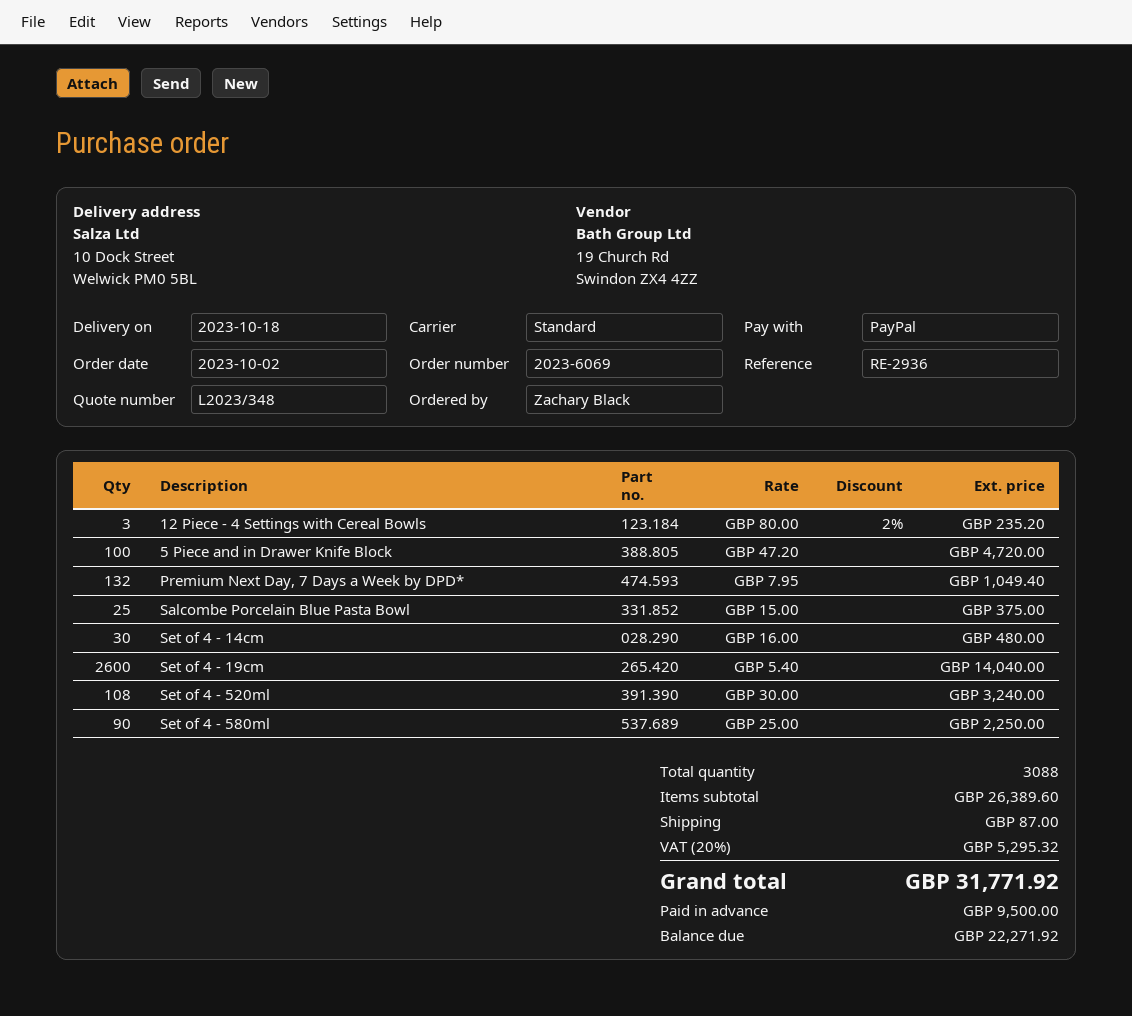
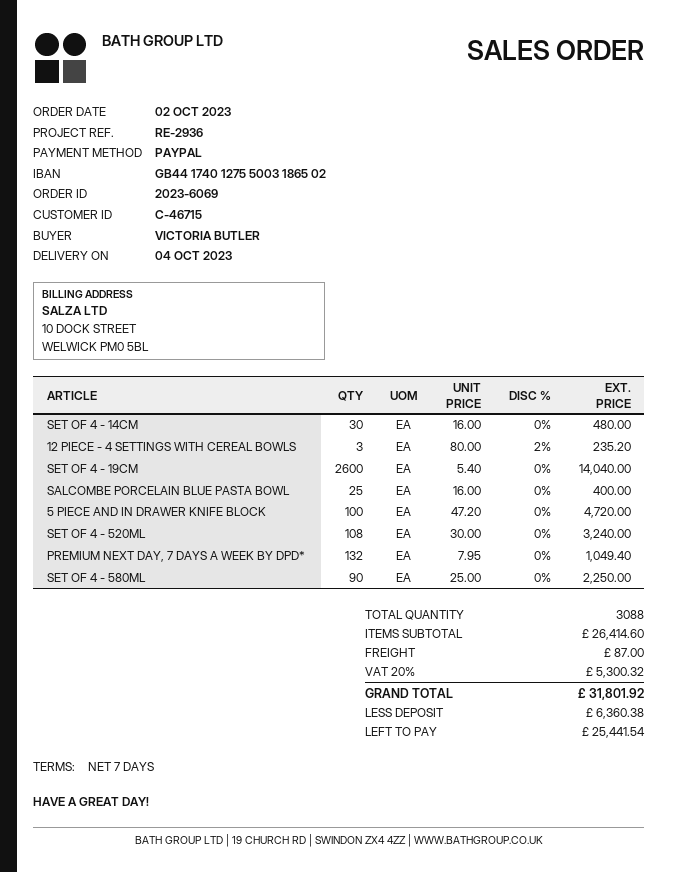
delivery date: 2023-10-18 -> 2023-10-04
ordered by: Zachary Black -> VICTORIA BUTLER
Salcombe Porcelain Blue Pasta Bowl: 25 x 15.00 = 375.00 -> 25 x 16.00 = 400.00
subtotal: 26389.60 -> 26414.60
tax: 20% = 5295.32 -> 20% = 5300.32
total: 31771.92 -> 31801.92
deposit: 9500.00 -> 6360.38
balance: 22271.92 -> 25441.54

